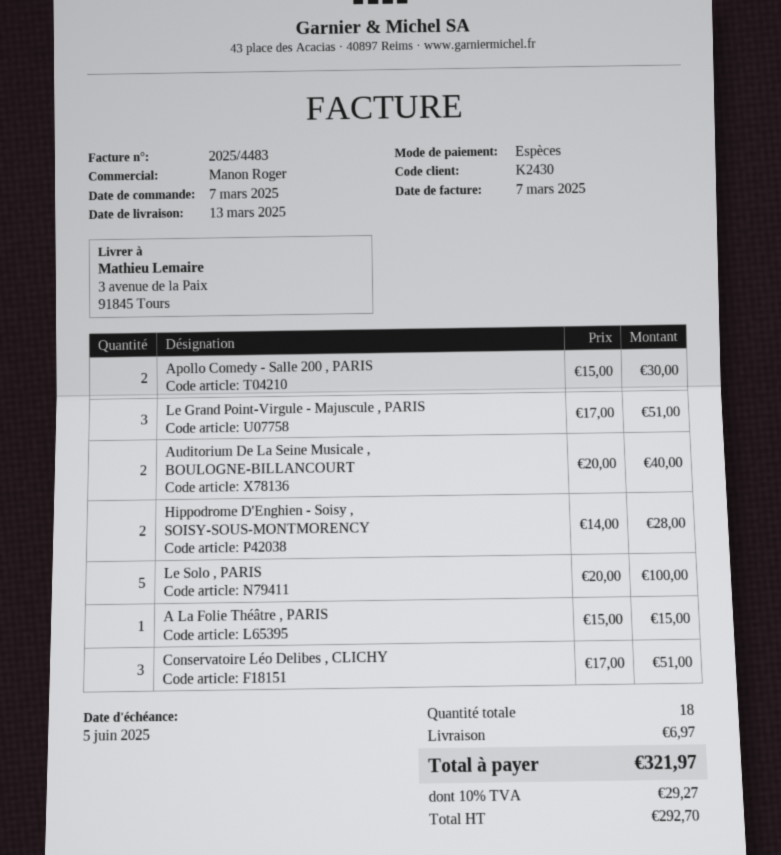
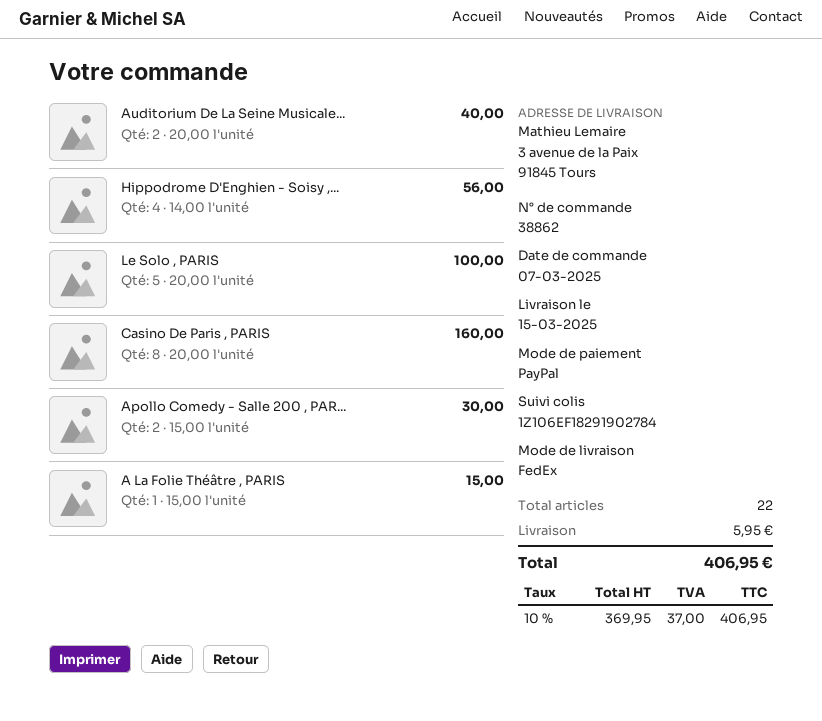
delivery date: 2025-03-13 -> 2025-03-15
payment method: cash -> PayPal
Le Grand Point-Virgule - Majuscule , PARIS: 3 x 17.00 = 51.00 -> none
Hippodrome D'Enghien - Soisy , SOISY-SOUS-MONTMORENCY: 2 x 14.00 = 28.00 -> 4 x 14.00 = 56.00
Conservatoire Léo Delibes , CLICHY: 3 x 17.00 = 51.00 -> none
Casino De Paris , PARIS: none -> 8 x 20.00 = 160.00
total quantity: 18 -> 22
shipping: 6.97 -> 5.95
net: 292.70 -> 369.95
tax: 10% = 29.27 -> 10% = 37.00
total: 321.97 -> 406.95

